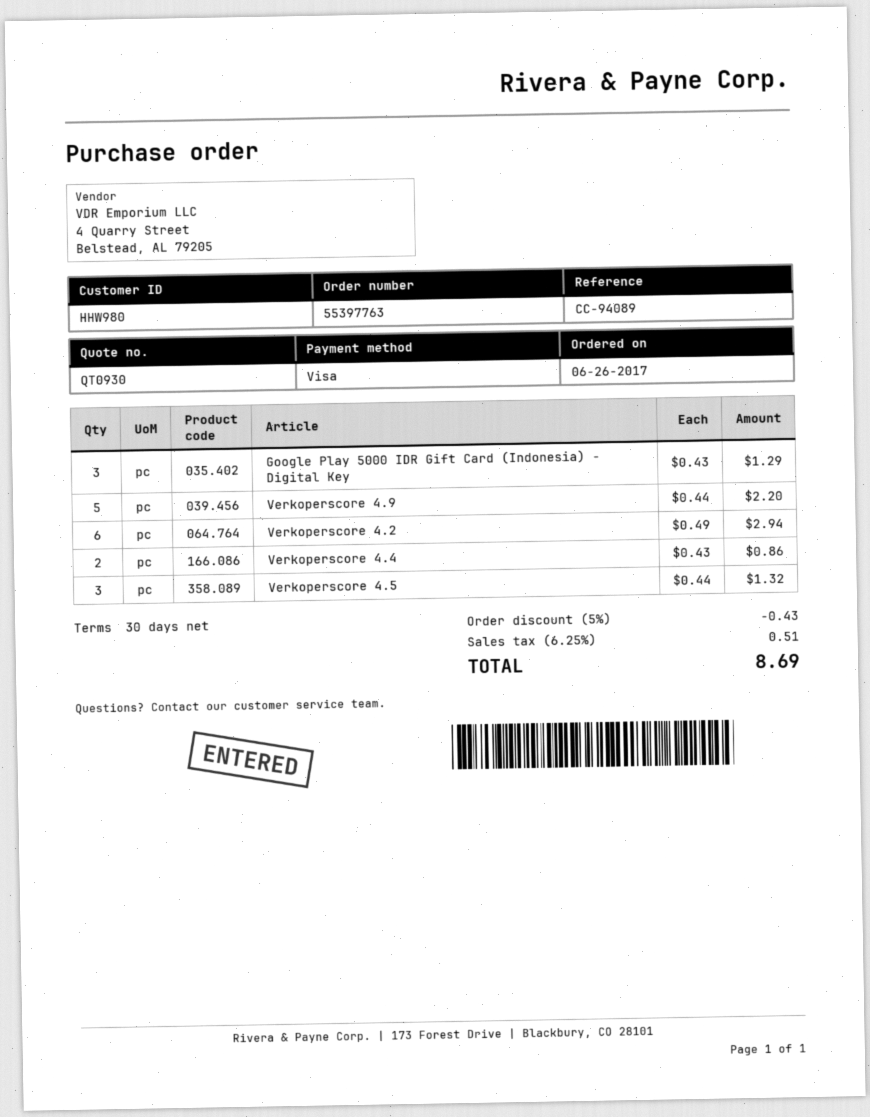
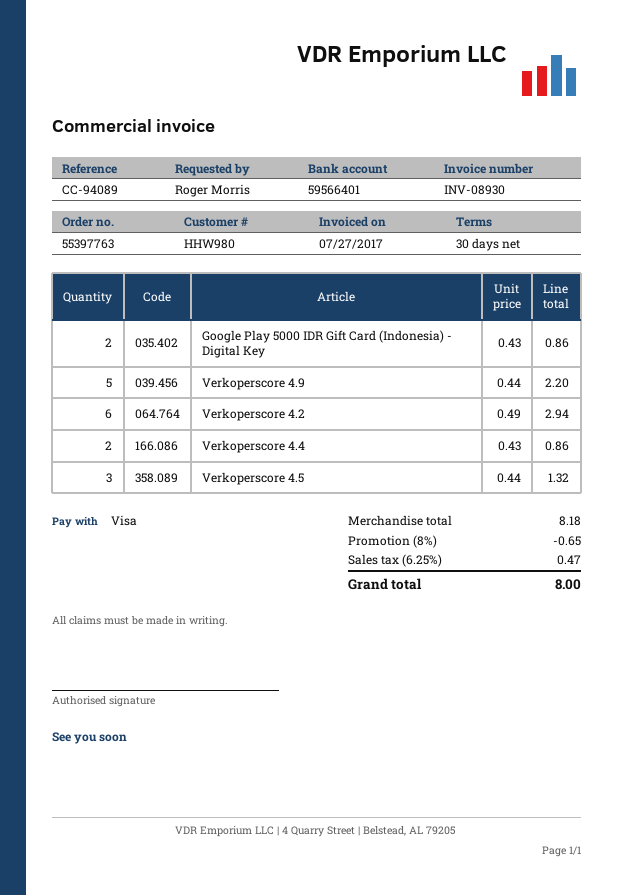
Google Play 5000 IDR Gift Card (Indonesia) - Digital Key: 3 x 0.43 = 1.29 -> 2 x 0.43 = 0.86
discount: 5% = 0.43 -> 8% = 0.65
tax: 6.25% = 0.51 -> 6.25% = 0.47
total: 8.69 -> 8.00

